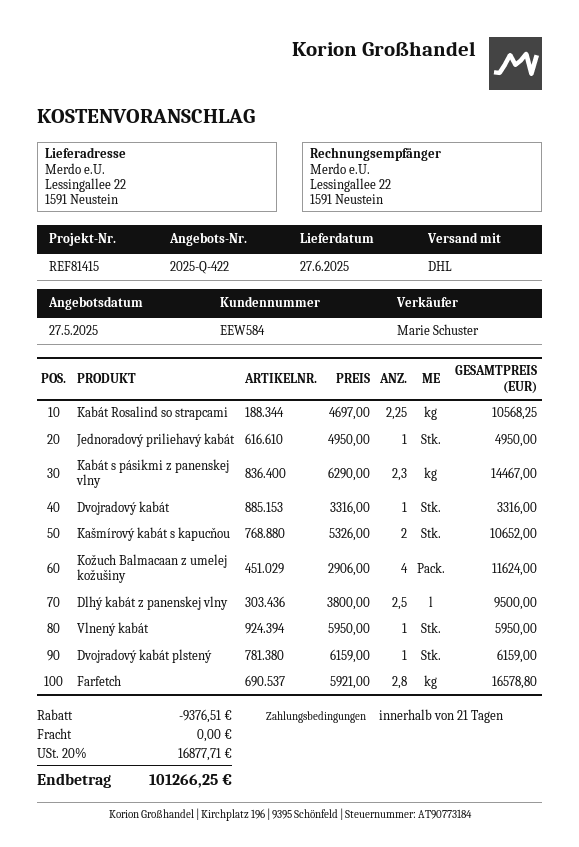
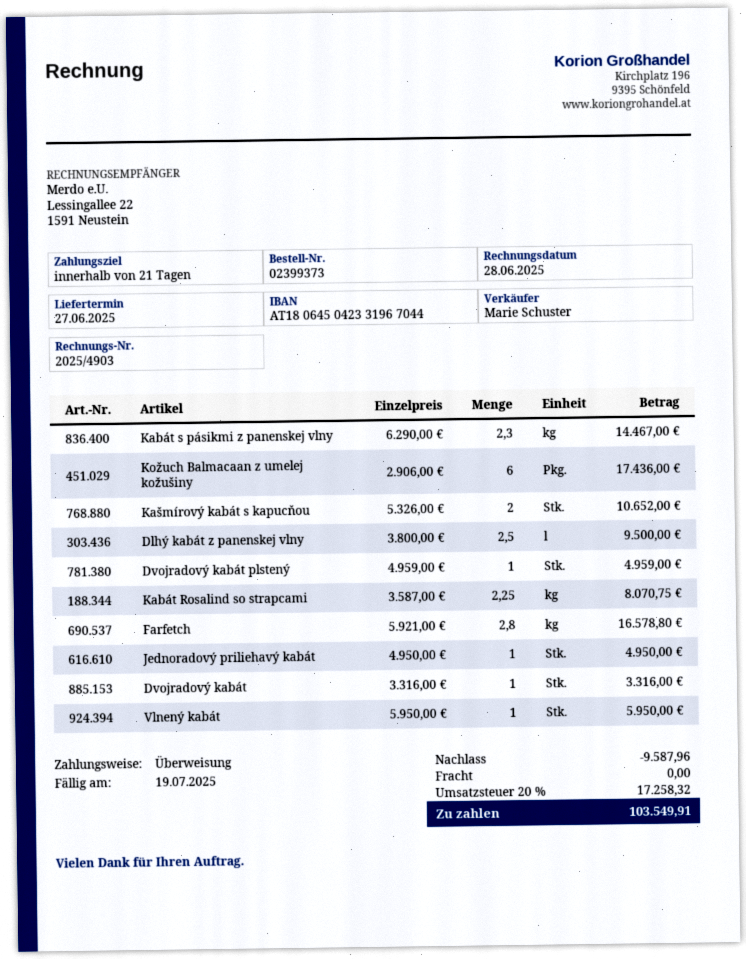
Kabát Rosalind so strapcami: 2.25 x 4697.00 = 10568.25 -> 2.25 x 3587.00 = 8070.75
Kožuch Balmacaan z umelej kožušiny: 4 x 2906.00 = 11624.00 -> 6 x 2906.00 = 17436.00
Dvojradový kabát plstený: 1 x 6159.00 = 6159.00 -> 1 x 4959.00 = 4959.00
discount: 9376.51 -> 9587.96
tax: 20% = 16877.71 -> 20% = 17258.32
total: 101266.25 -> 103549.91

